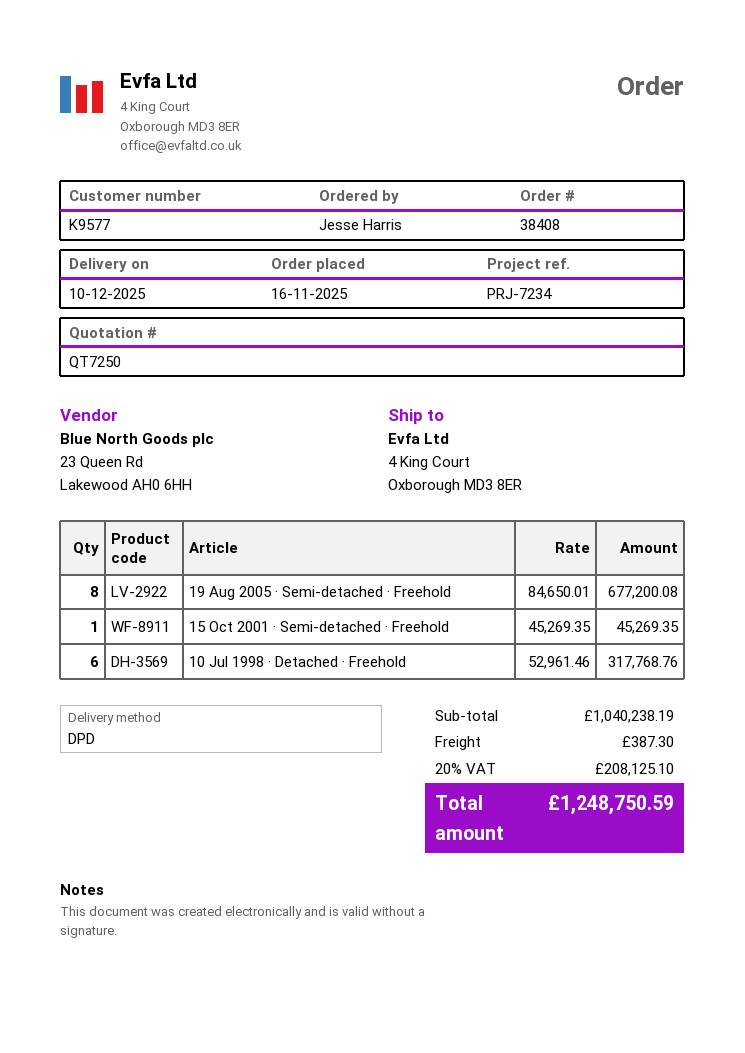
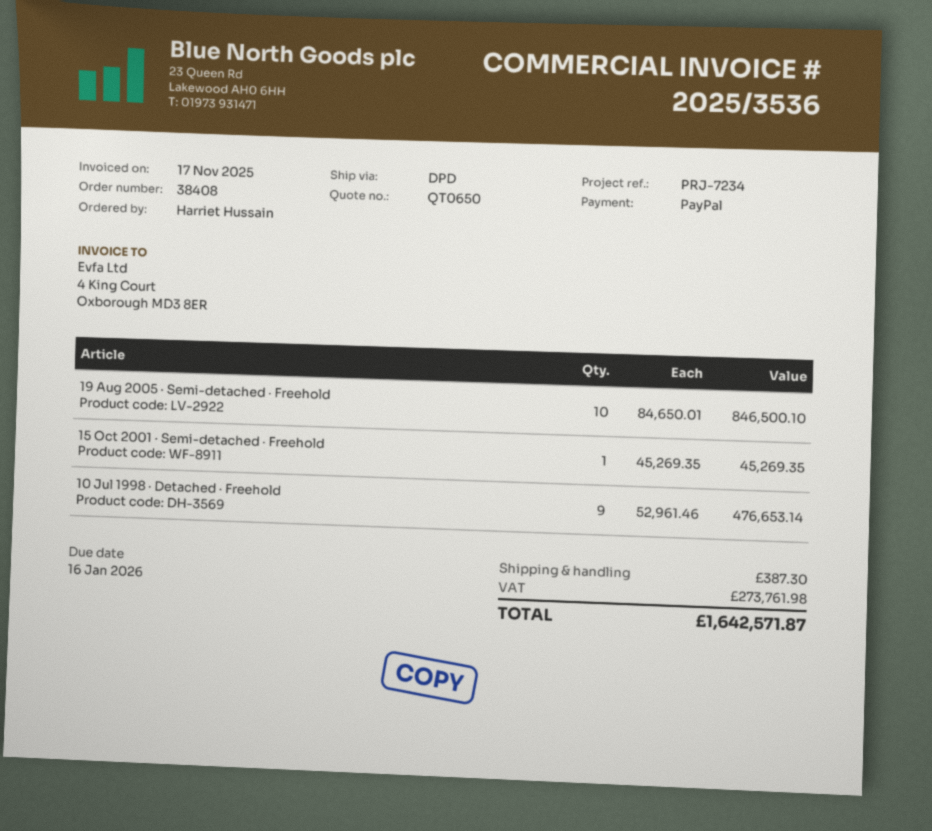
quote number: QT7250 -> QT0650
ordered by: Jesse Harris -> Harriet Hussain
19 Aug 2005 · Semi-detached · Freehold: 8 x 84650.01 = 677200.08 -> 10 x 84650.01 = 846500.10
10 Jul 1998 · Detached · Freehold: 6 x 52961.46 = 317768.76 -> 9 x 52961.46 = 476653.14
tax: 208125.10 -> 273761.98
total: 1248750.59 -> 1642571.87

